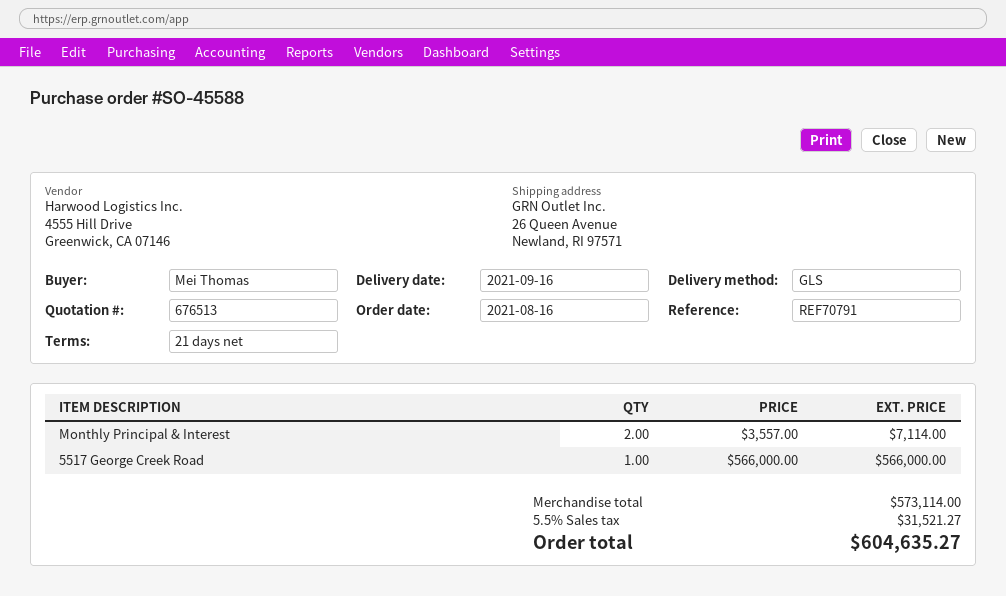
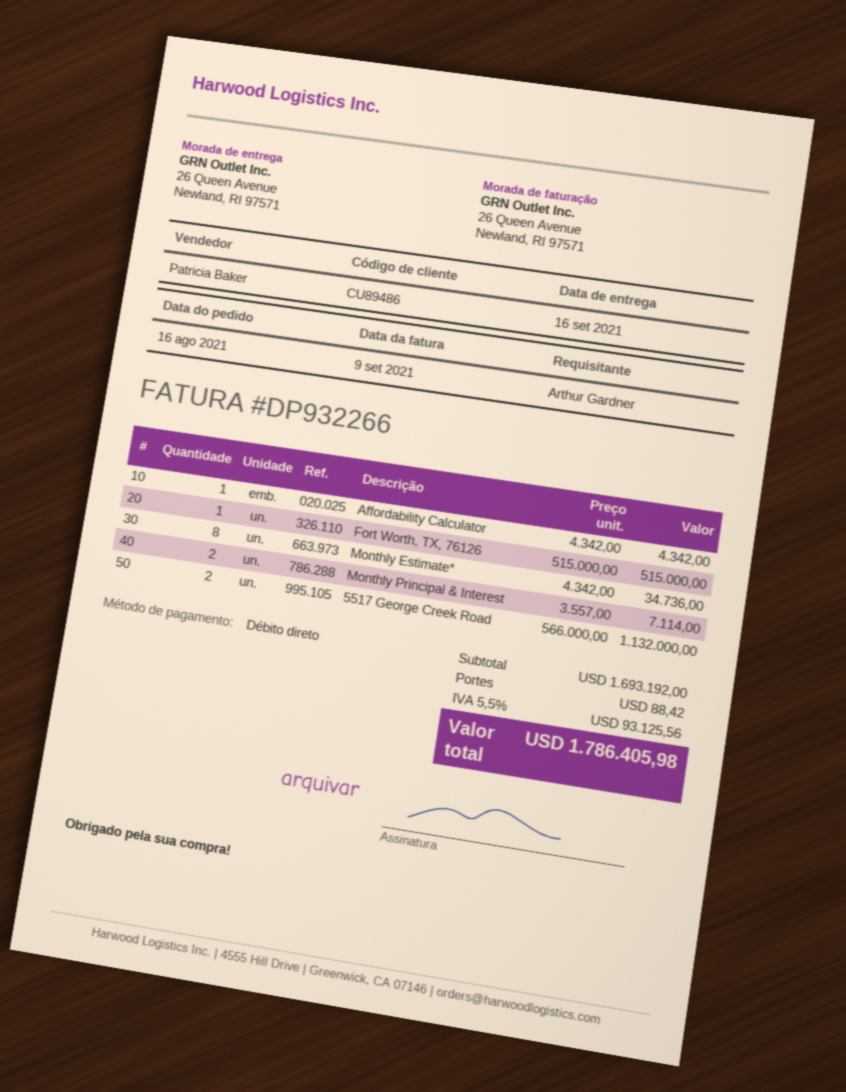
ordered by: Mei Thomas -> Arthur Gardner
5517 George Creek Road: 1 x 566000.00 = 566000.00 -> 2 x 566000.00 = 1132000.00
Affordability Calculator: none -> 1 x 4342.00 = 4342.00
Fort Worth, TX, 76126: none -> 1 x 515000.00 = 515000.00
Monthly Estimate*: none -> 8 x 4342.00 = 34736.00
subtotal: 573114.00 -> 1693192.00
shipping: none -> 88.42
tax: 5.5% = 31521.27 -> 5.5% = 93125.56
total: 604635.27 -> 1786405.98

